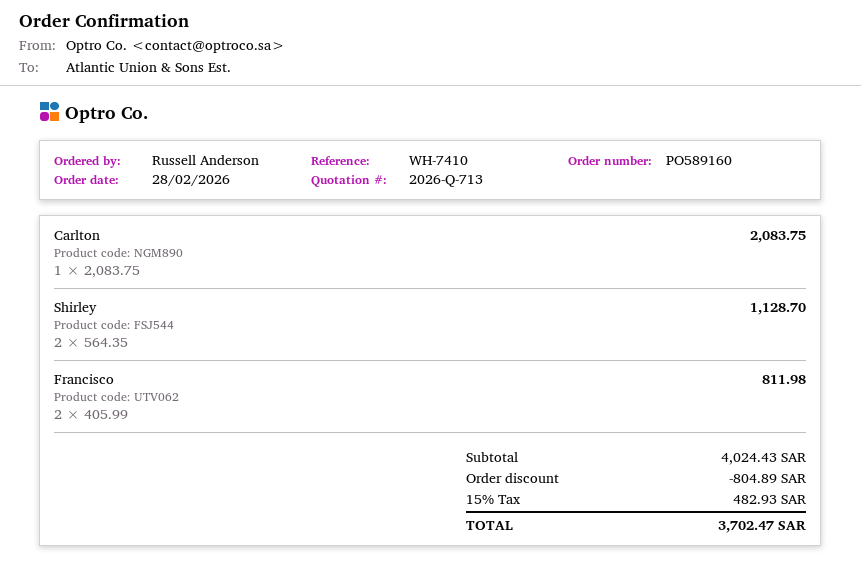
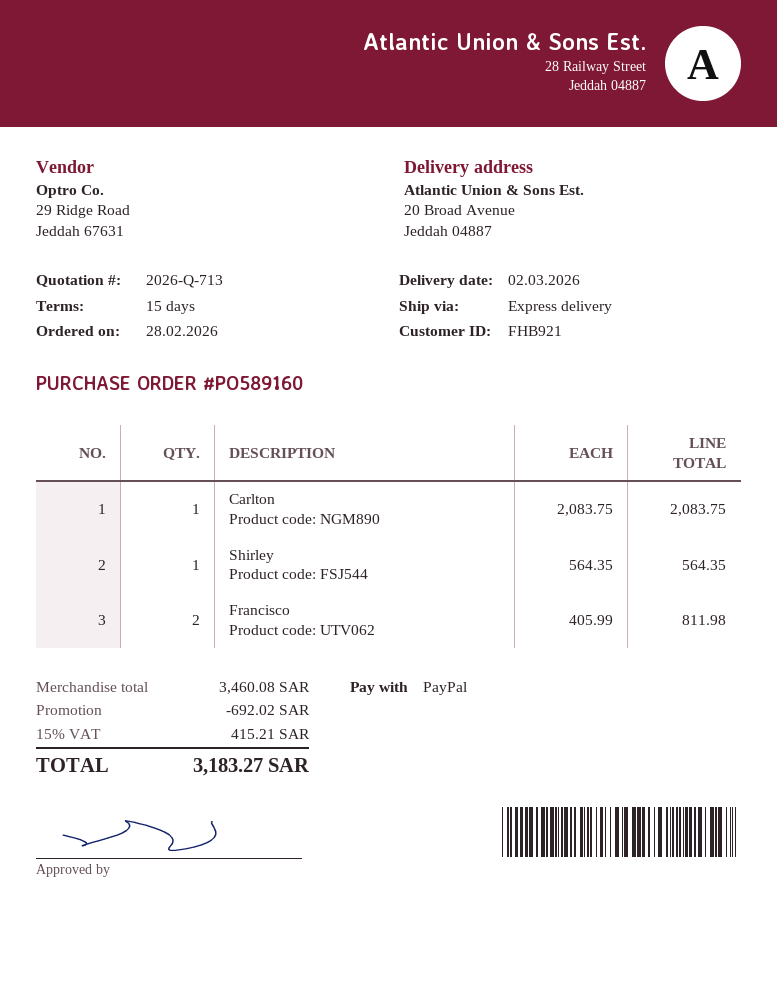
Shirley: 2 x 564.35 = 1128.70 -> 1 x 564.35 = 564.35
subtotal: 4024.43 -> 3460.08
discount: 804.89 -> 692.02
tax: 15% = 482.93 -> 15% = 415.21
total: 3702.47 -> 3183.27

